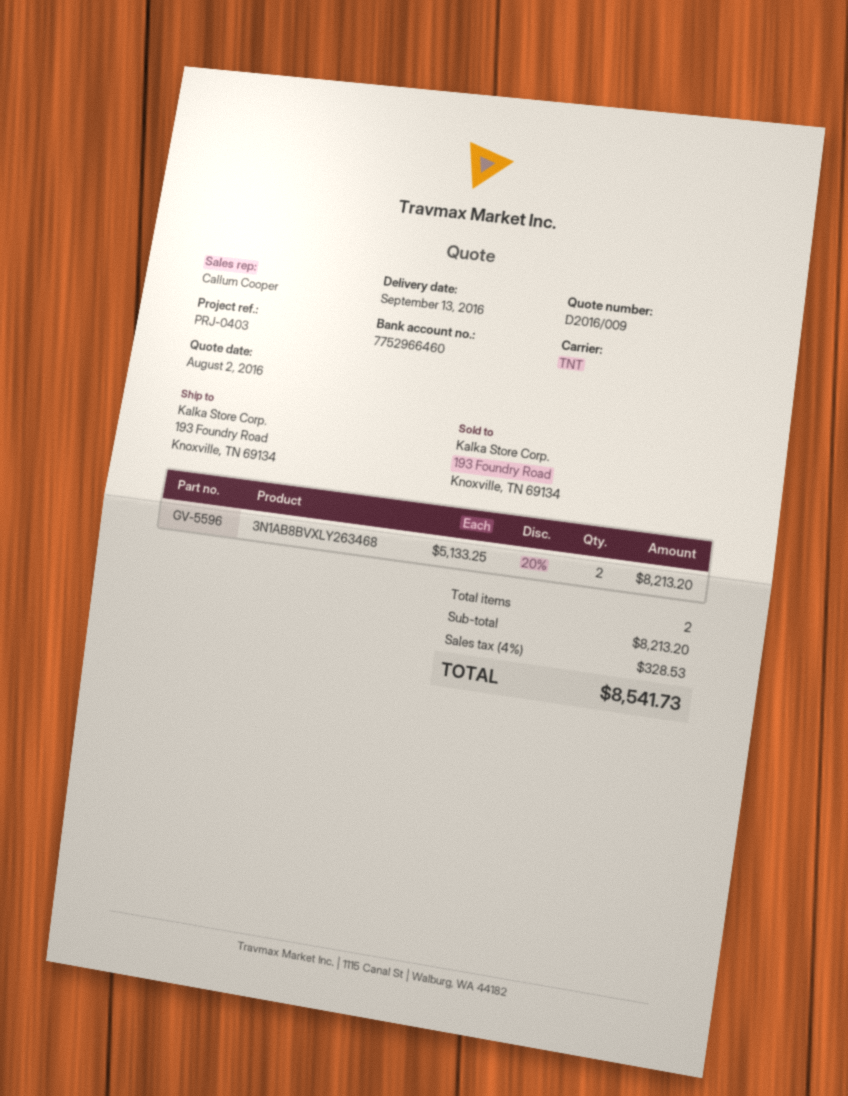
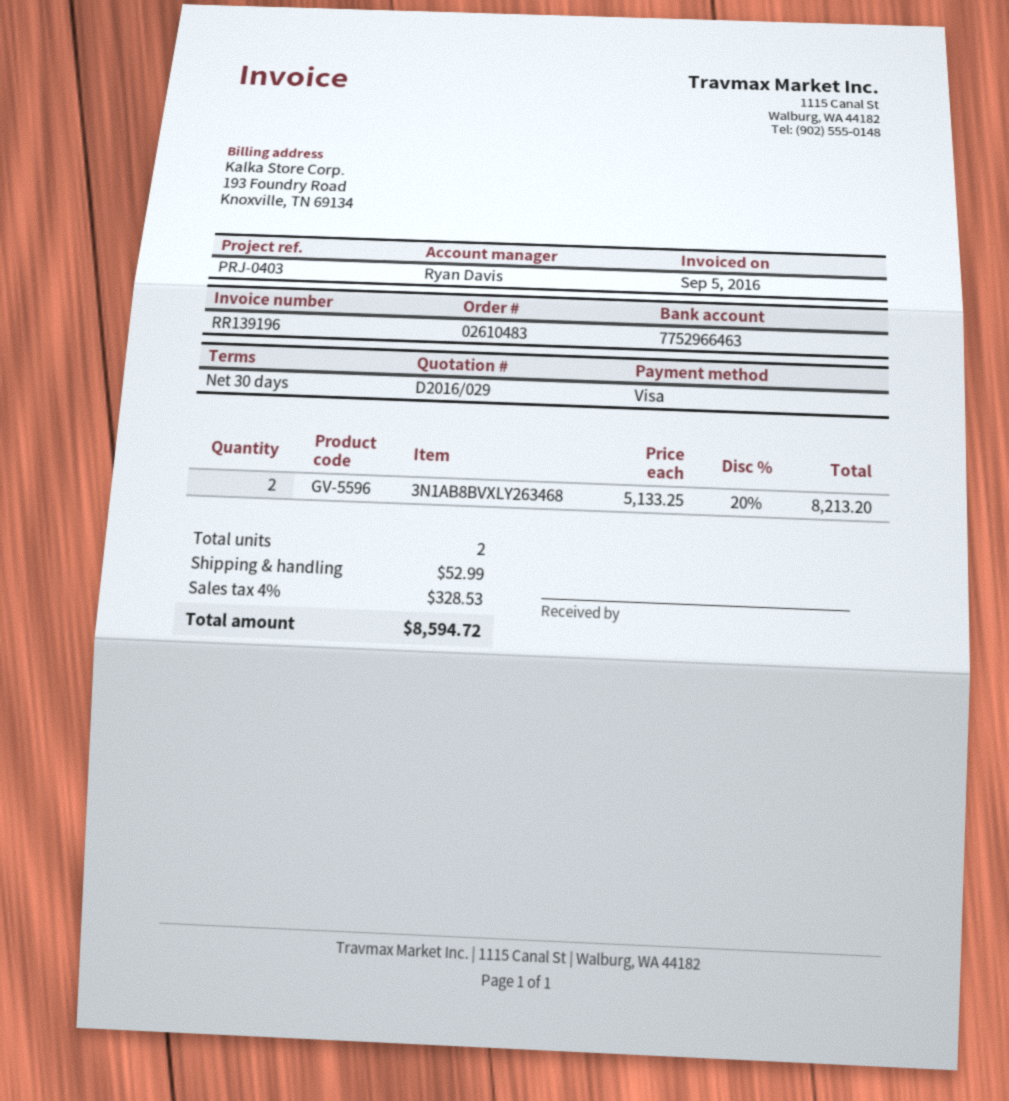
quote number: D2016/009 -> D2016/029
sales rep: Callum Cooper -> Ryan Davis
bank account: 7752966460 -> 7752966463
shipping: none -> 52.99
total: 8541.73 -> 8594.72

